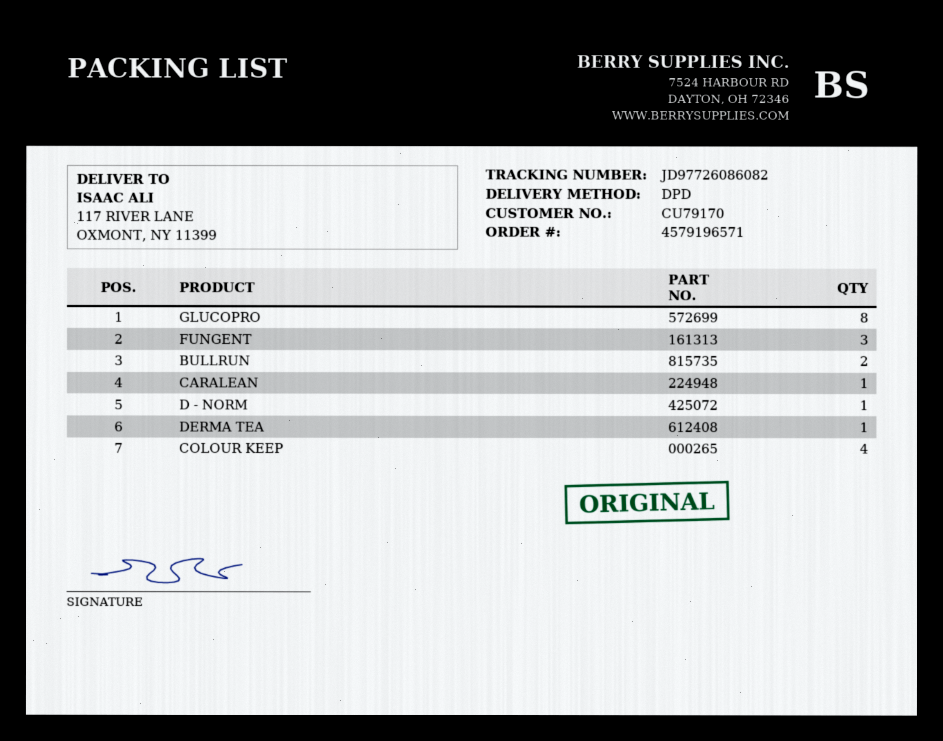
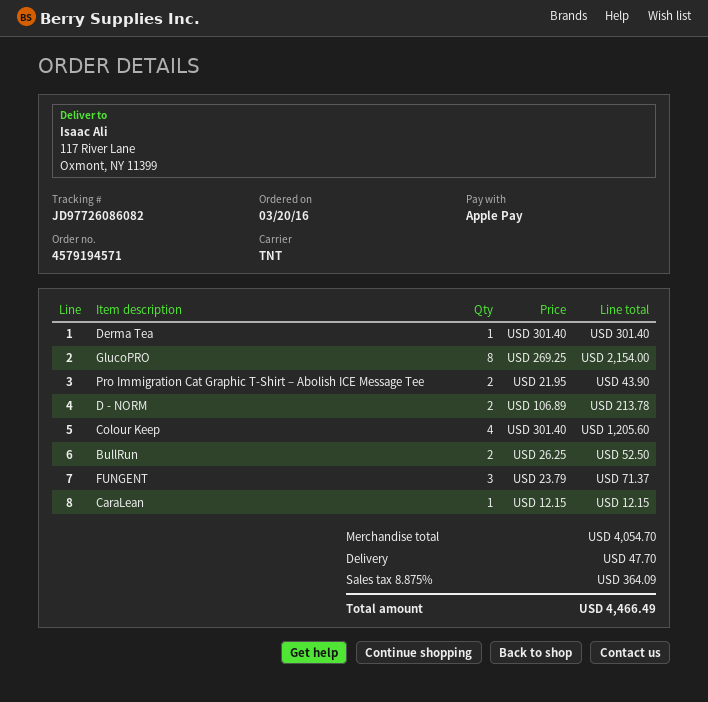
order number: 4579196571 -> 4579194571
shipping method: DPD -> TNT
D - NORM: 1 -> 2
Pro Immigration Cat Graphic T-Shirt – Abolish ICE Message Tee: none -> 2

